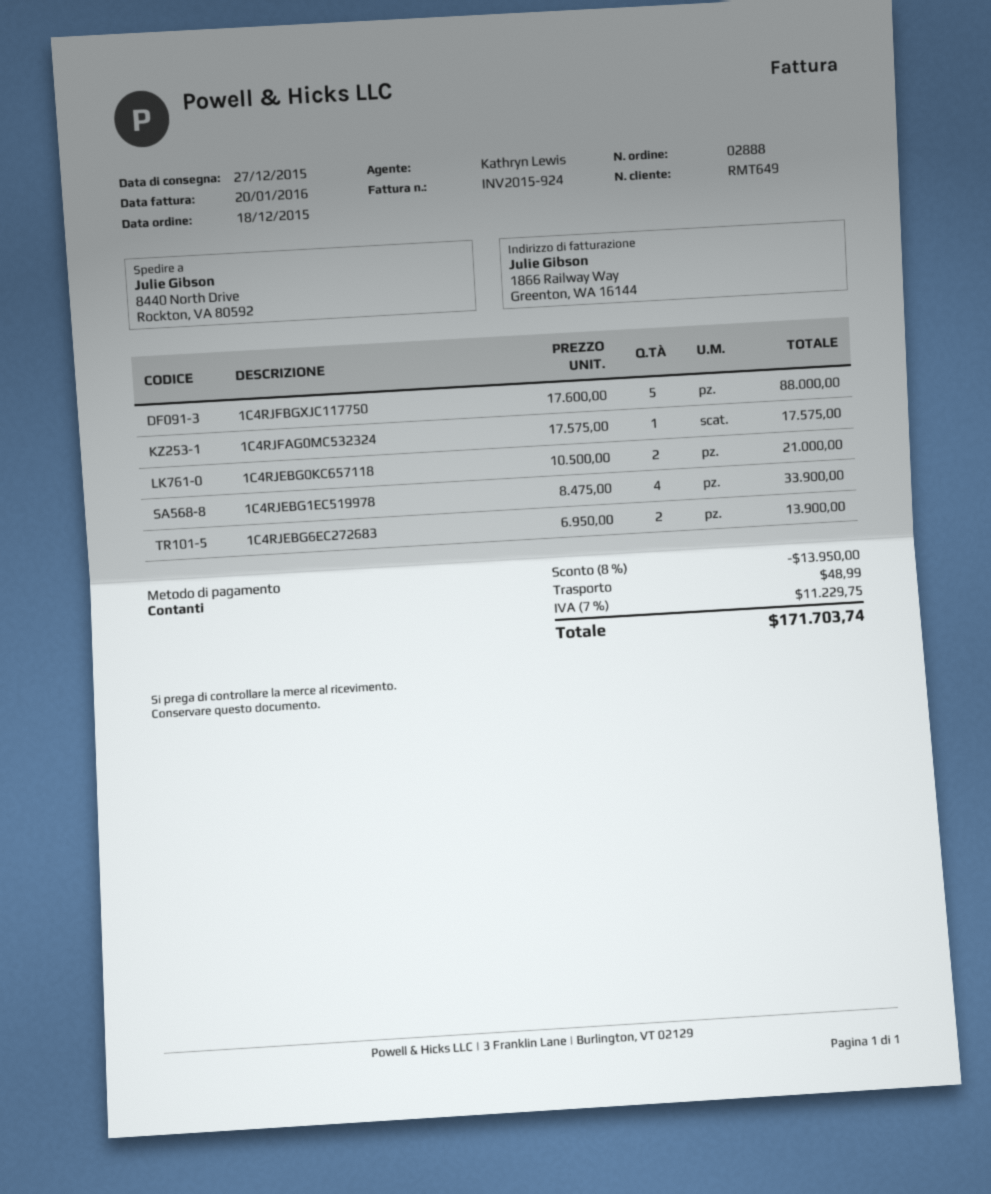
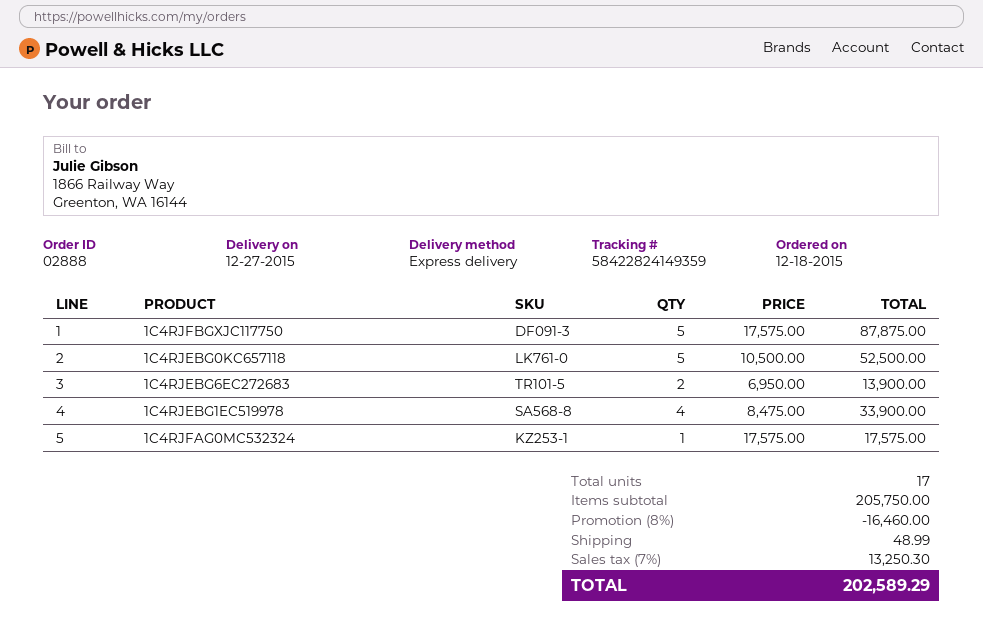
1C4RJFBGXJC117750: 5 x 17600.00 = 88000.00 -> 5 x 17575.00 = 87875.00
1C4RJEBG0KC657118: 2 x 10500.00 = 21000.00 -> 5 x 10500.00 = 52500.00
discount: 8% = 13950.00 -> 8% = 16460.00
tax: 7% = 11229.75 -> 7% = 13250.30
total: 171703.74 -> 202589.29

